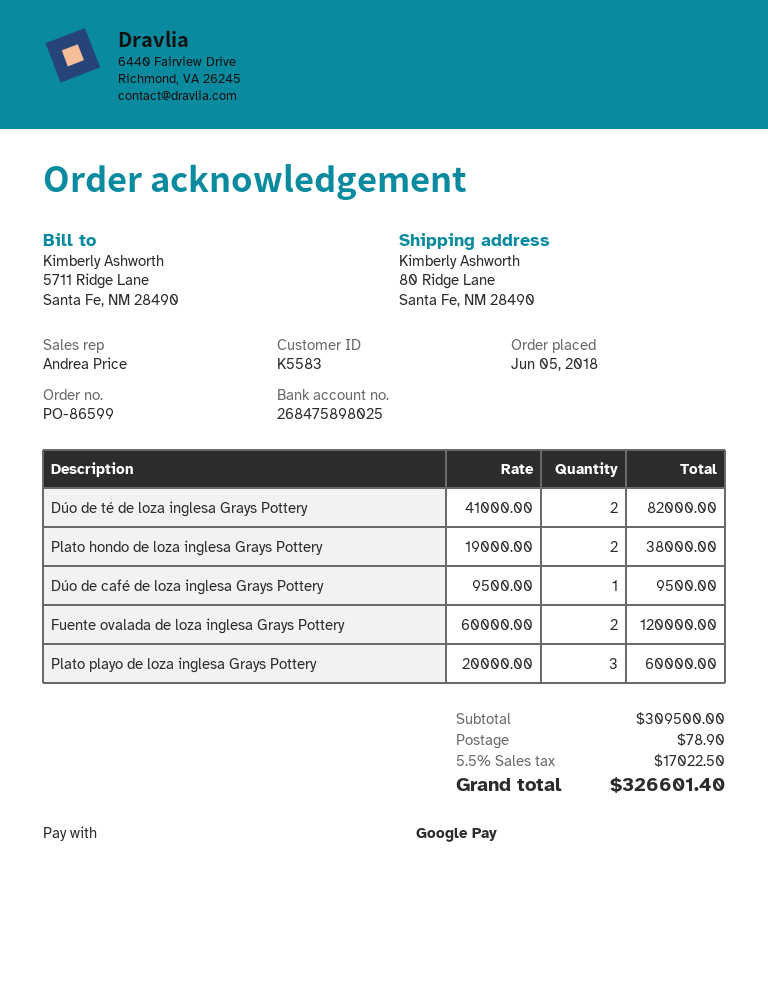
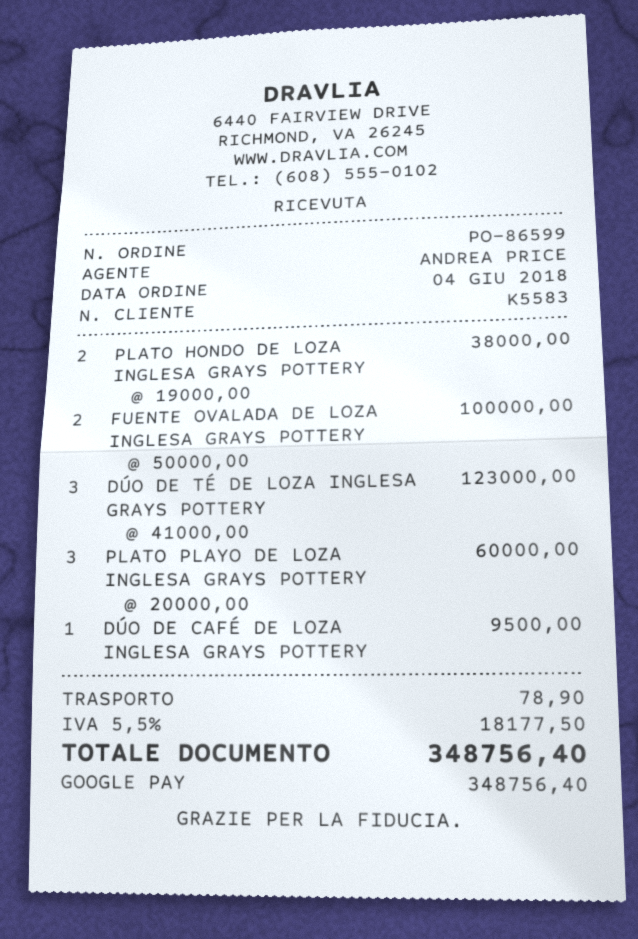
order date: 2018-06-05 -> 2018-06-04
Dúo de té de loza inglesa Grays Pottery: 2 x 41000.00 = 82000.00 -> 3 x 41000.00 = 123000.00
Fuente ovalada de loza inglesa Grays Pottery: 2 x 60000.00 = 120000.00 -> 2 x 50000.00 = 100000.00
tax: 5.5% = 17022.50 -> 5.5% = 18177.50
total: 326601.40 -> 348756.40

